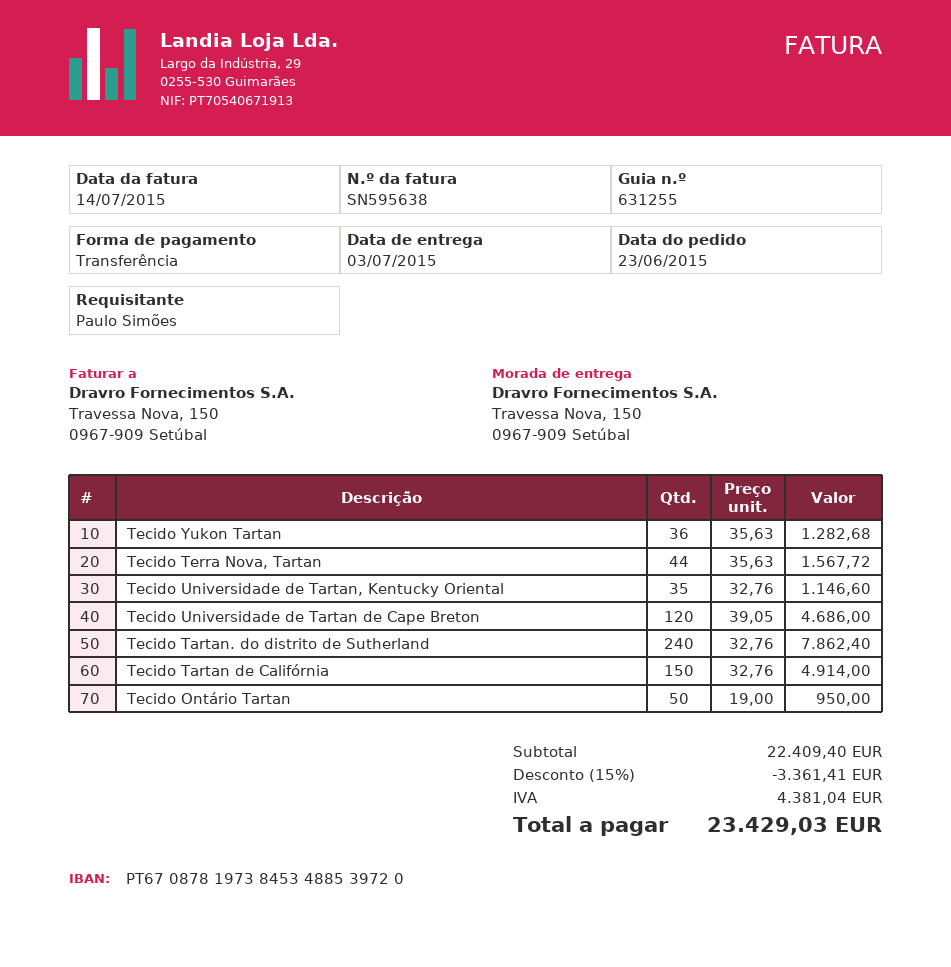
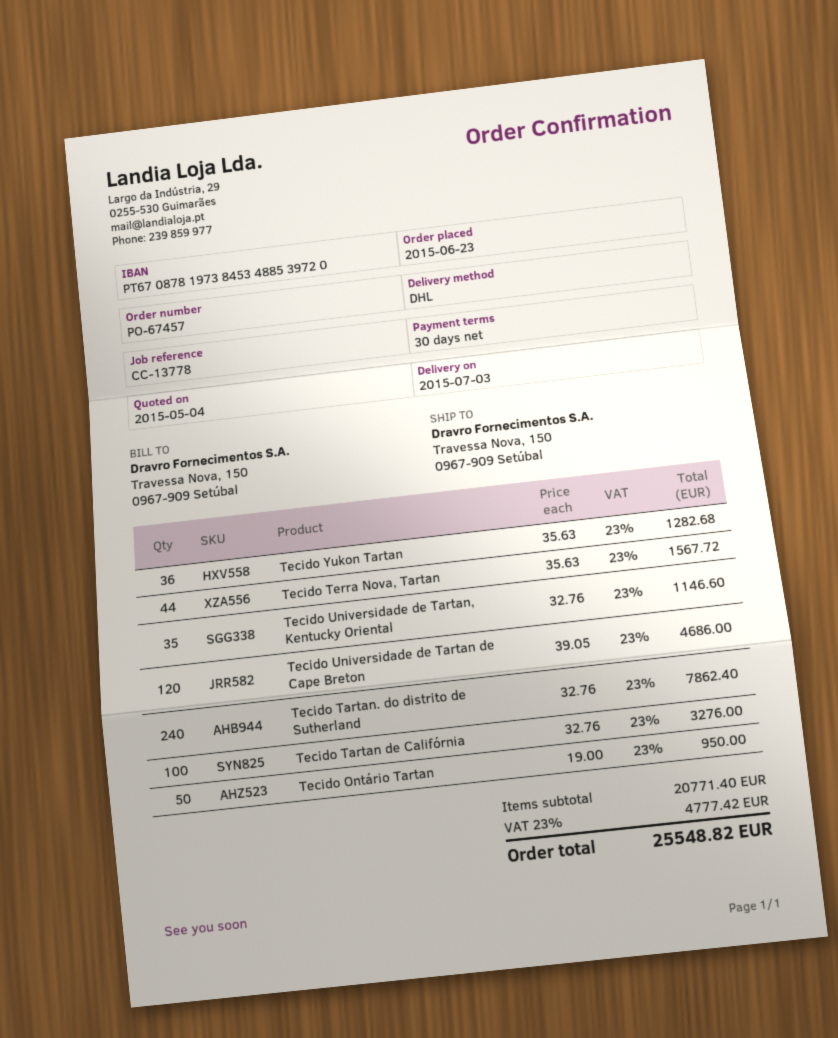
Tecido Tartan de Califórnia: 150 x 32.76 = 4914.00 -> 100 x 32.76 = 3276.00
subtotal: 22409.40 -> 20771.40
discount: 15% = 3361.41 -> none
tax: 4381.04 -> 4777.42
total: 23429.03 -> 25548.82

